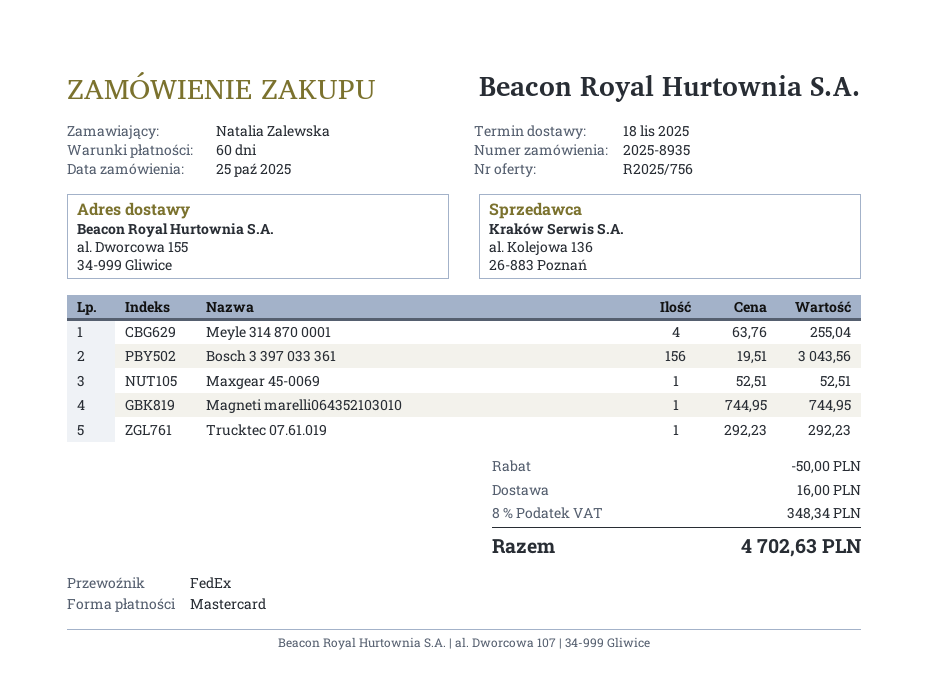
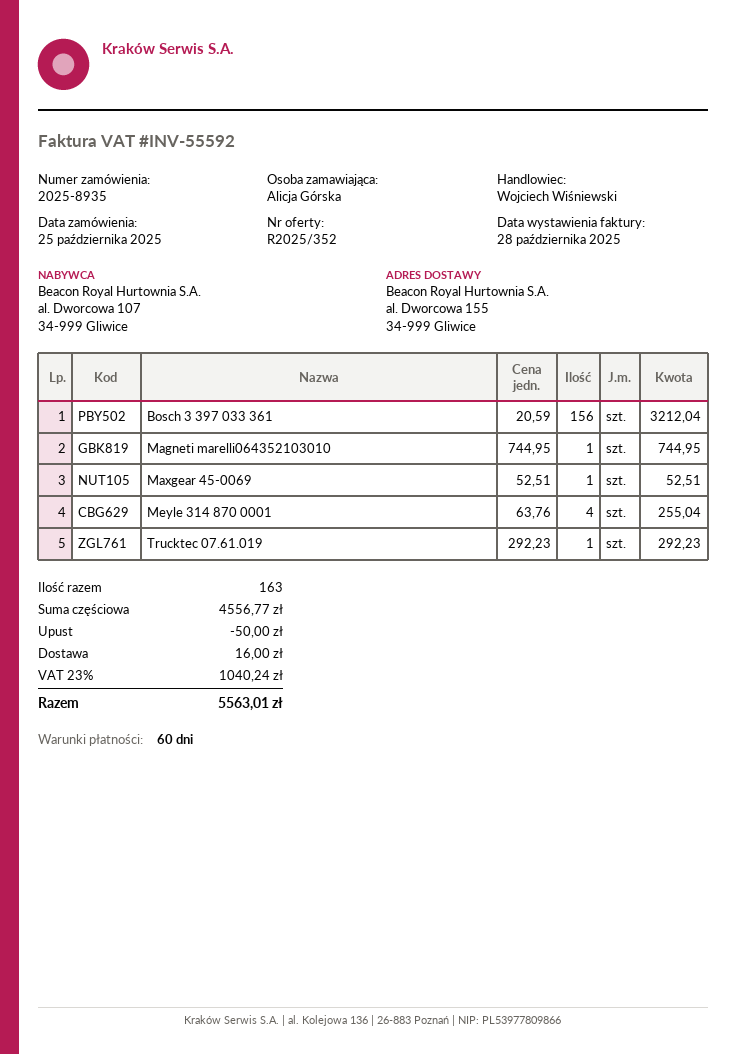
quote number: R2025/756 -> R2025/352
ordered by: Natalia Zalewska -> Alicja Górska
Bosch 3 397 033 361: 156 x 19.51 = 3043.56 -> 156 x 20.59 = 3212.04
tax: 8% = 348.34 -> 23% = 1040.24
total: 4702.63 -> 5563.01

